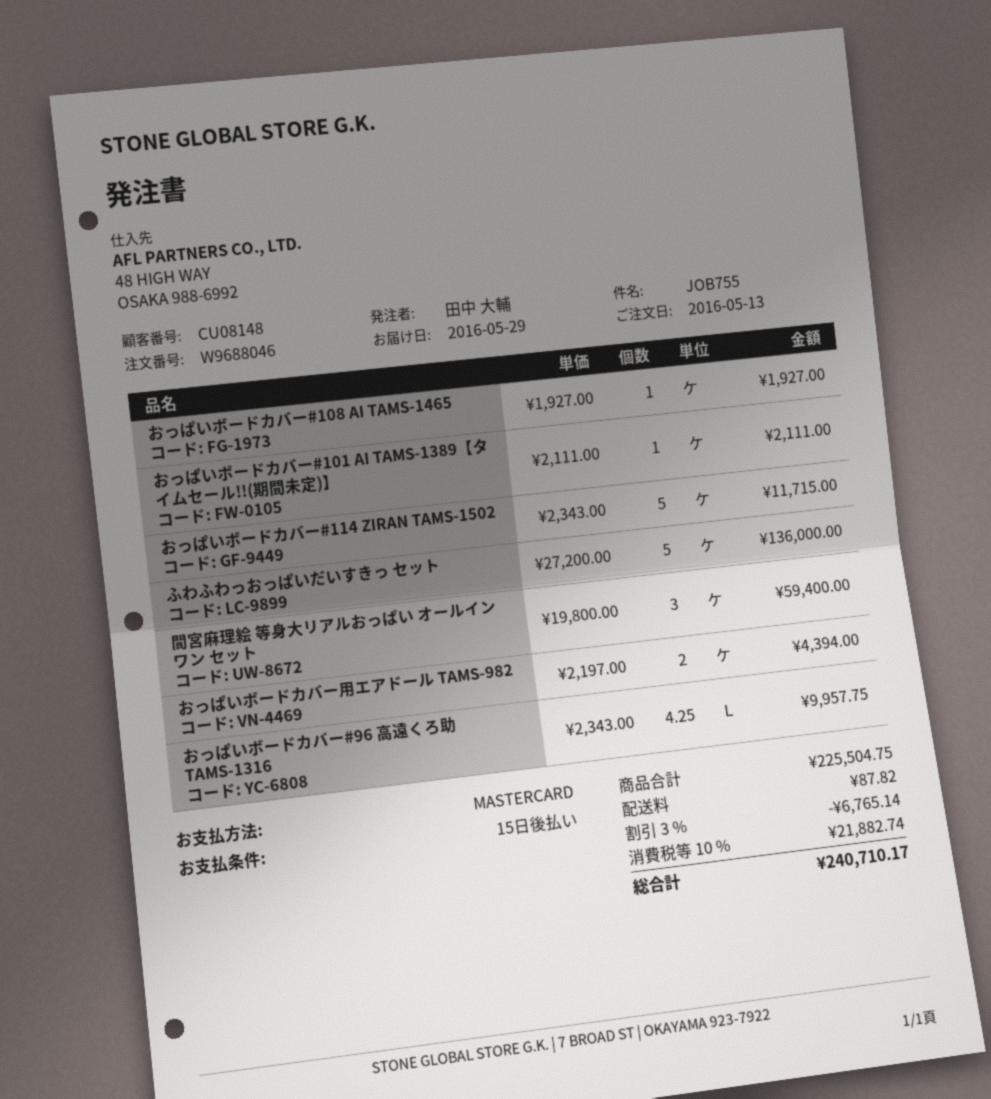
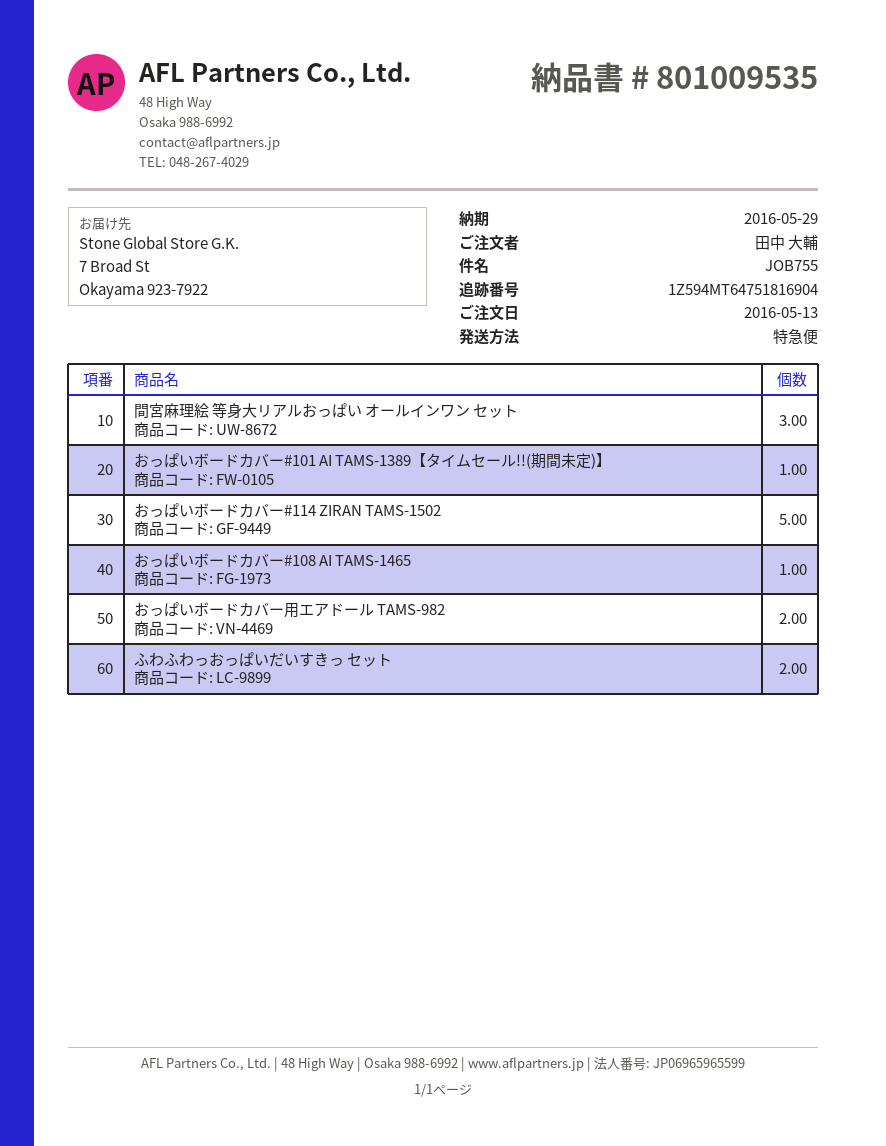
ふわふわっおっぱいだいすきっ セット: 5 -> 2
おっぱいボードカバー#96 高遠くろ助 TAMS-1316: 4.25 -> none

